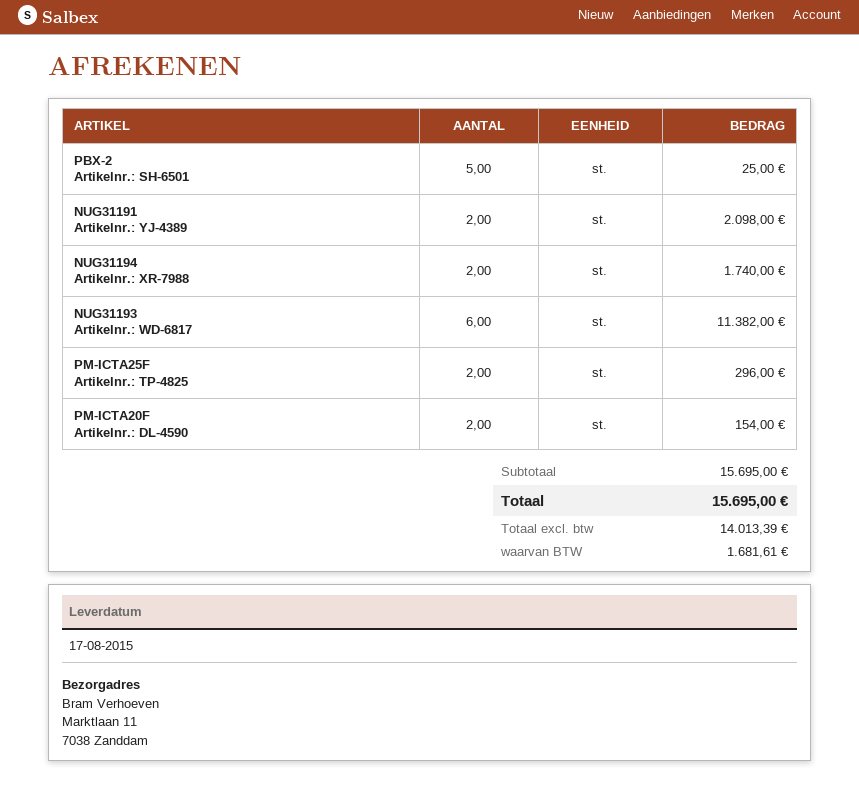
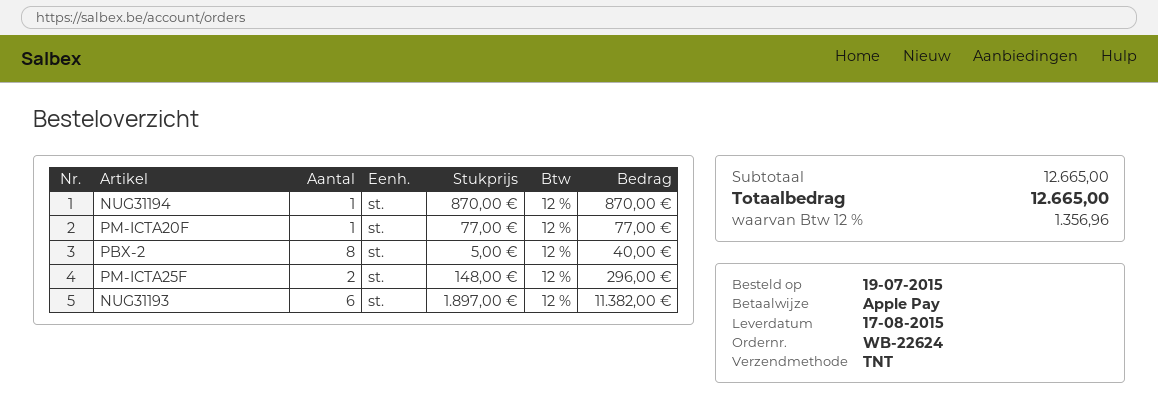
PBX-2: 5 for 25.00 -> 8 for 40.00
NUG31191: 2 for 2098.00 -> none
NUG31194: 2 for 1740.00 -> 1 for 870.00
PM-ICTA20F: 2 for 154.00 -> 1 for 77.00
subtotal: 15695.00 -> 12665.00
tax: 1681.61 -> 1356.96
total: 15695.00 -> 12665.00

